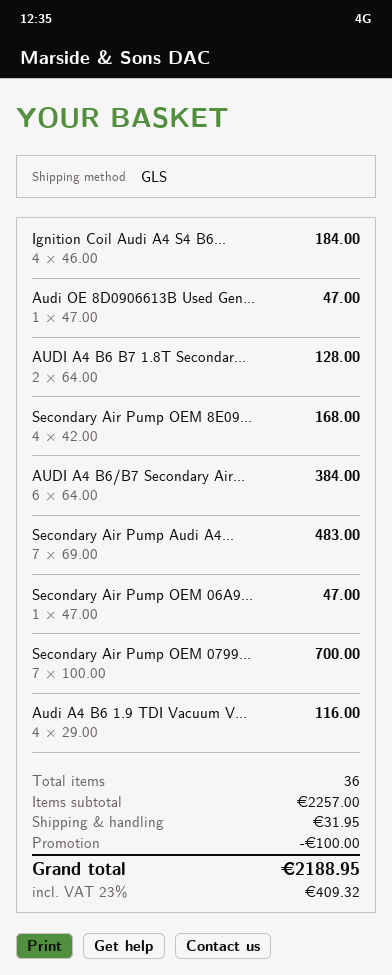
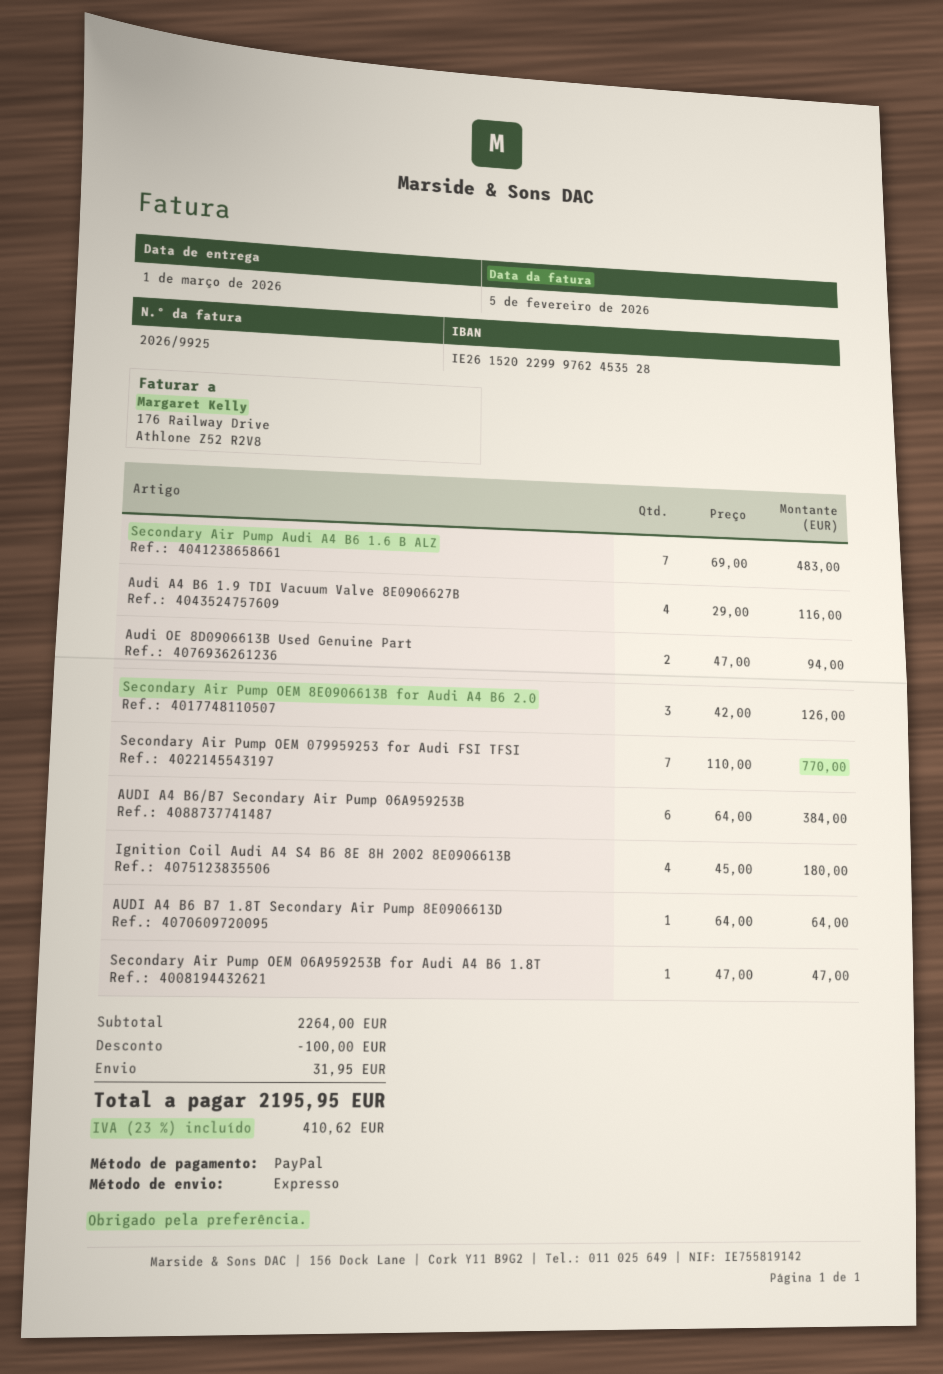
shipping method: GLS -> express
Ignition Coil Audi A4 S4 B6...: 4 x 46.00 = 184.00 -> 4 x 45.00 = 180.00
Audi OE 8D0906613B Used Gen...: 1 x 47.00 = 47.00 -> 2 x 47.00 = 94.00
AUDI A4 B6 B7 1.8T Secondar...: 2 x 64.00 = 128.00 -> 1 x 64.00 = 64.00
Secondary Air Pump OEM 8E09...: 4 x 42.00 = 168.00 -> 3 x 42.00 = 126.00
Secondary Air Pump OEM 0799...: 7 x 100.00 = 700.00 -> 7 x 110.00 = 770.00
subtotal: 2257.00 -> 2264.00
tax: 23% = 409.32 -> 23% = 410.62
total: 2188.95 -> 2195.95

